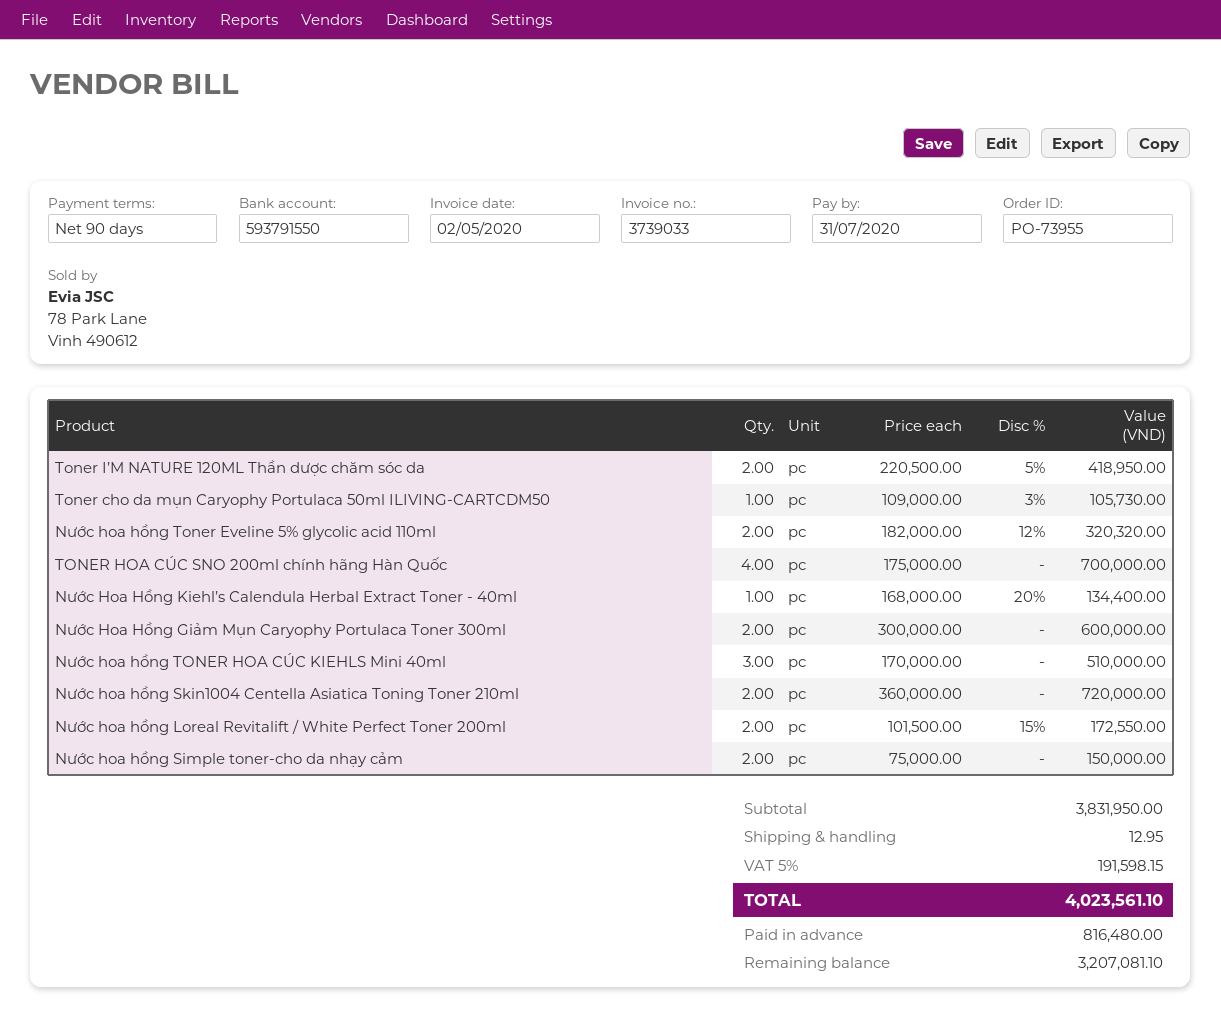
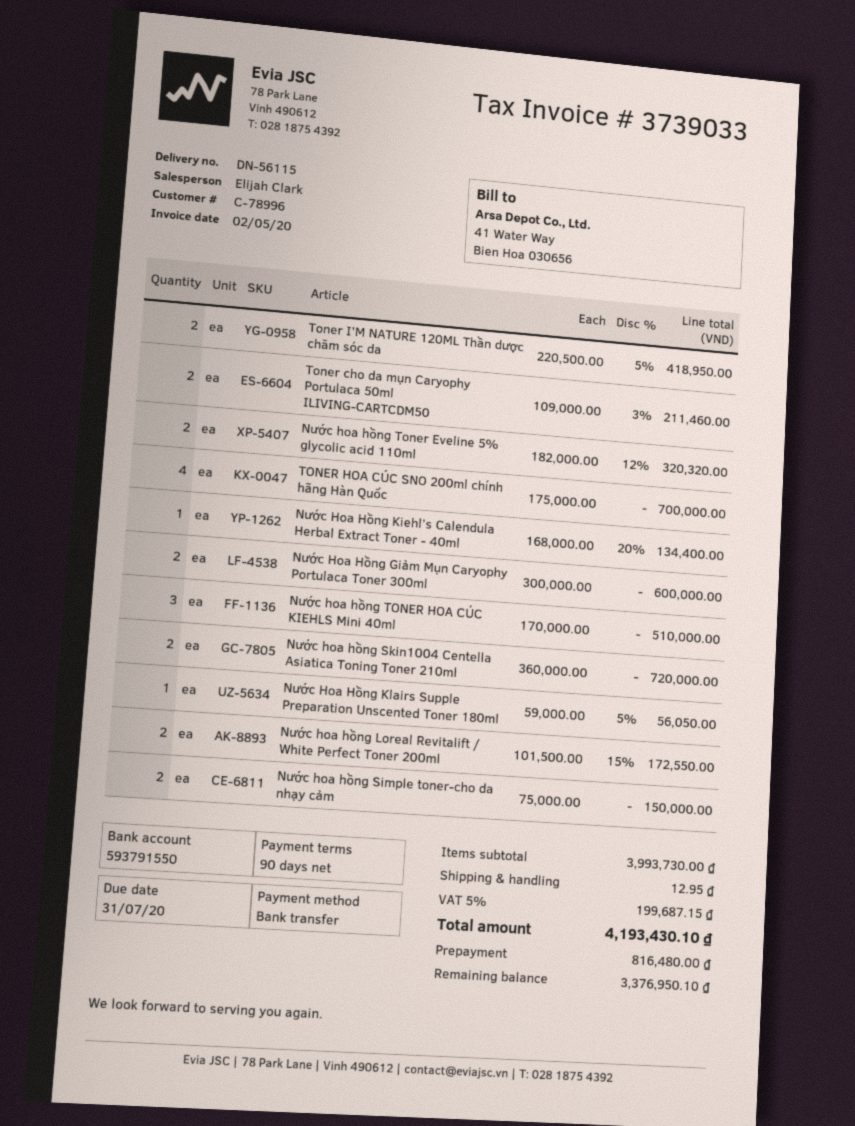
Toner cho da mụn Caryophy Portulaca 50ml ILIVING-CARTCDM50: 1 x 109000.00 - 3% = 105730.00 -> 2 x 109000.00 - 3% = 211460.00
Nước Hoa Hồng Klairs Supple Preparation Unscented Toner 180ml: none -> 1 x 59000.00 - 5% = 56050.00
subtotal: 3831950.00 -> 3993730.00
tax: 5% = 191598.15 -> 5% = 199687.15
total: 4023561.10 -> 4193430.10
balance: 3207081.10 -> 3376950.10

